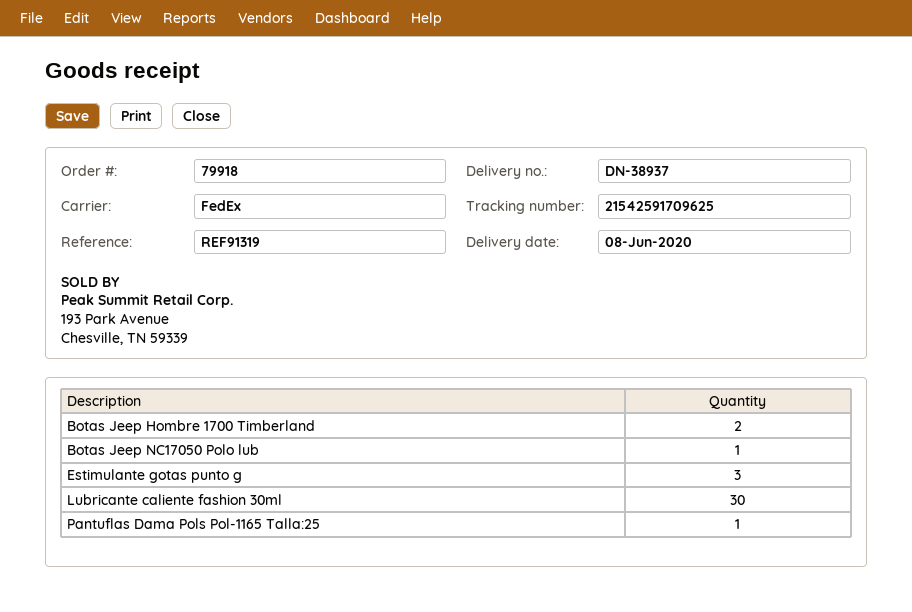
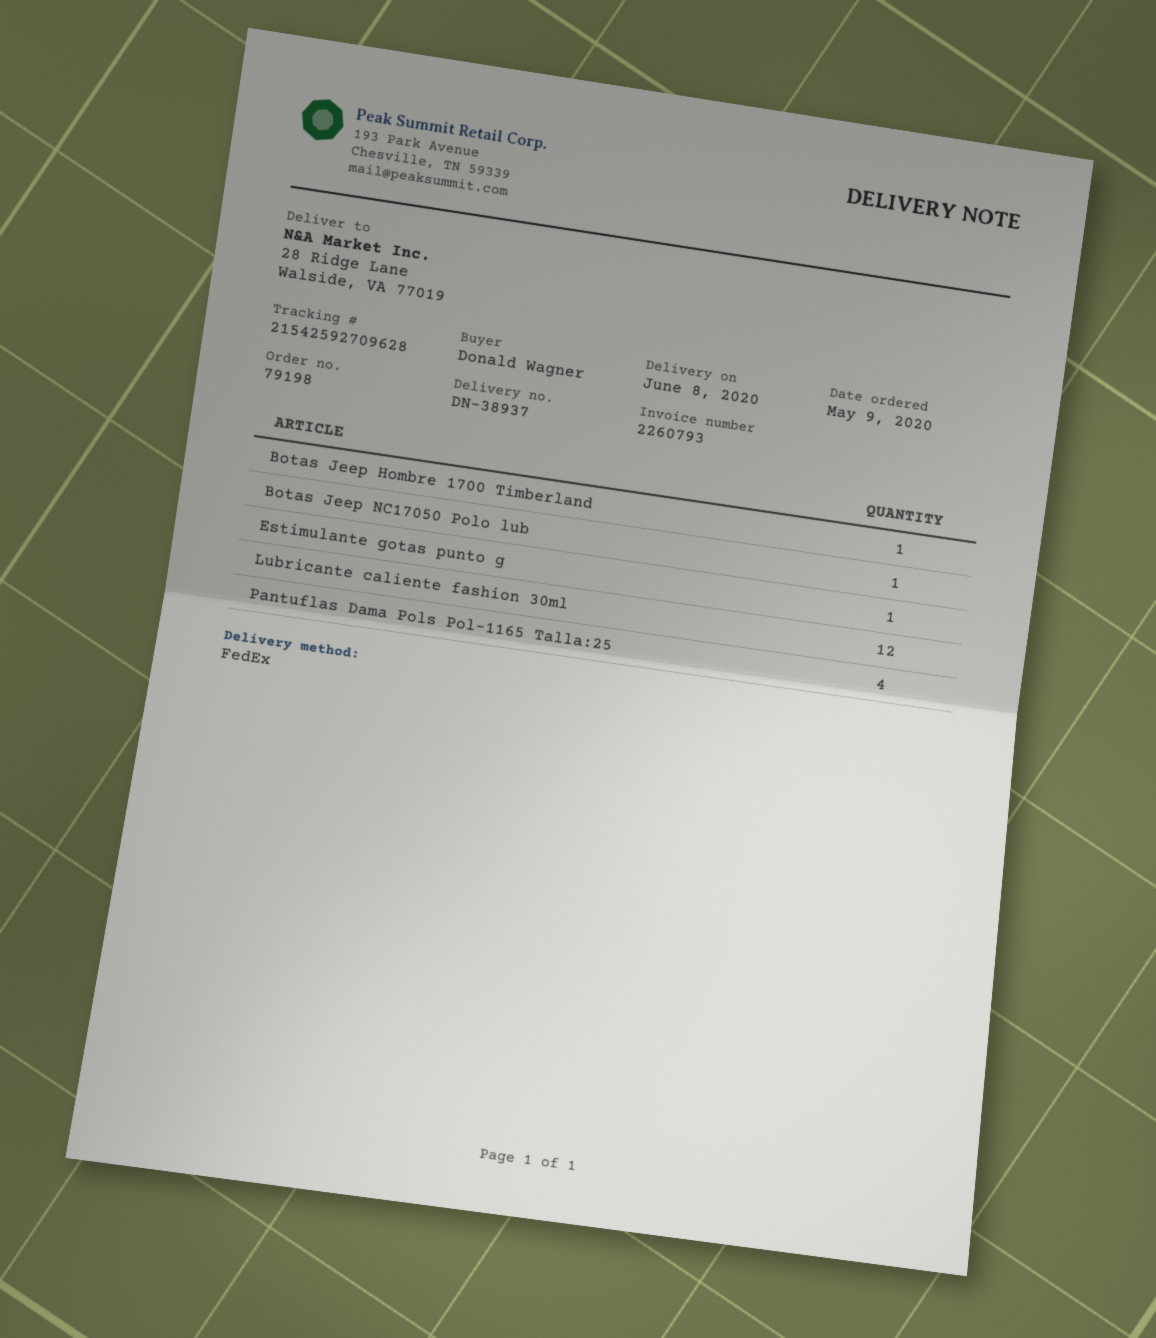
order number: 79918 -> 79198
tracking number: 21542591709625 -> 21542592709628
Botas Jeep Hombre 1700 Timberland: 2 -> 1
Estimulante gotas punto g: 3 -> 1
Lubricante caliente fashion 30ml: 30 -> 12
Pantuflas Dama Pols Pol-1165 Talla:25: 1 -> 4

